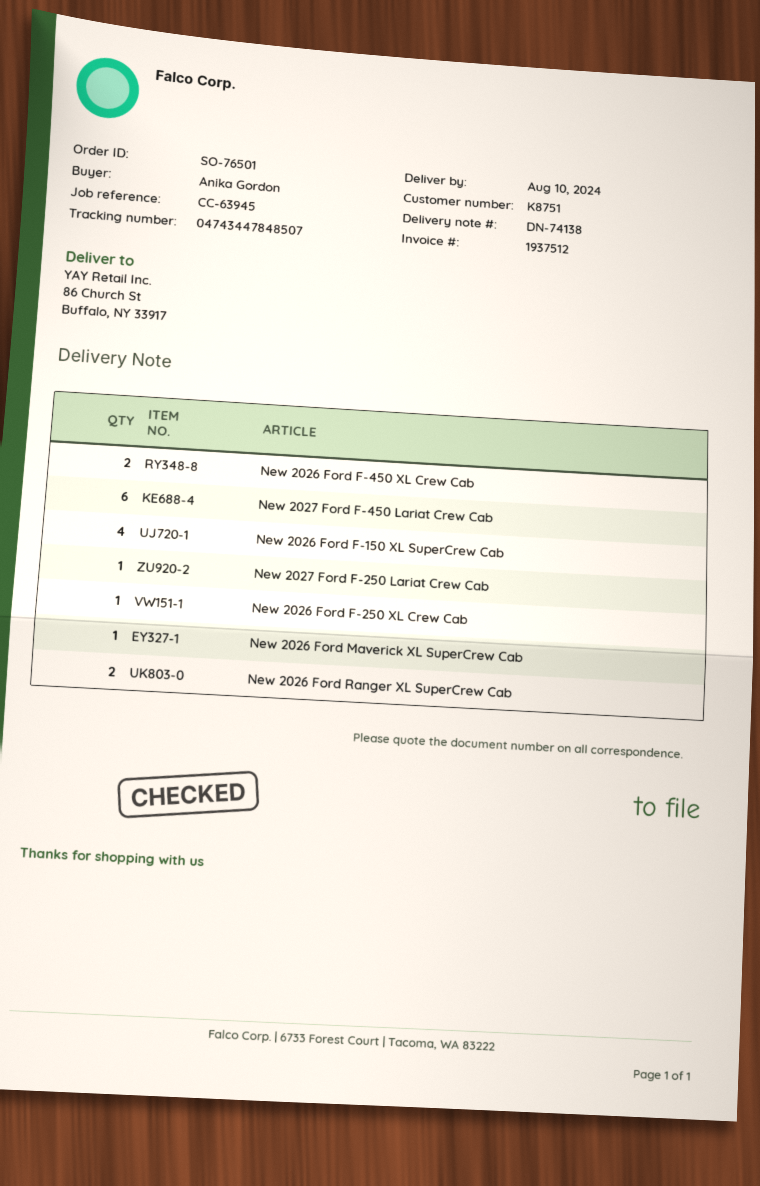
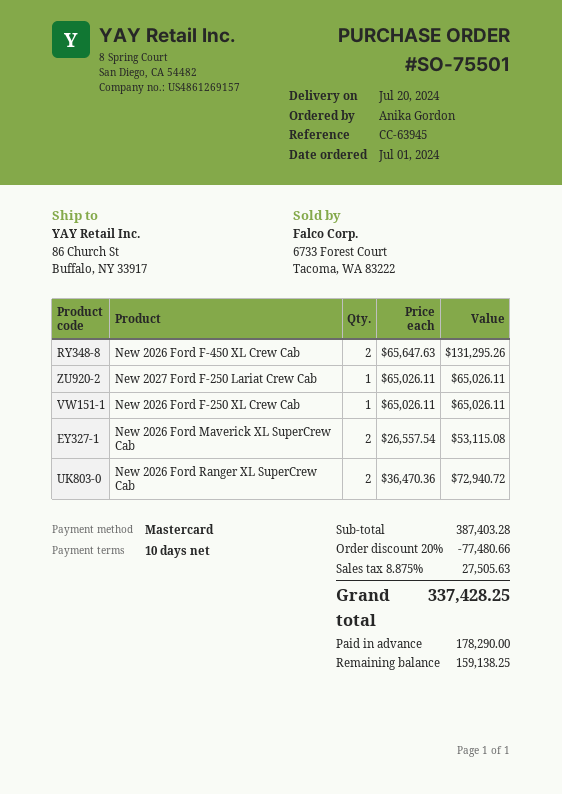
order number: SO-76501 -> SO-75501
delivery date: 2024-08-10 -> 2024-07-20
New 2027 Ford F-450 Lariat Crew Cab: 6 -> none
New 2026 Ford F-150 XL SuperCrew Cab: 4 -> none
New 2026 Ford Maverick XL SuperCrew Cab: 1 -> 2

